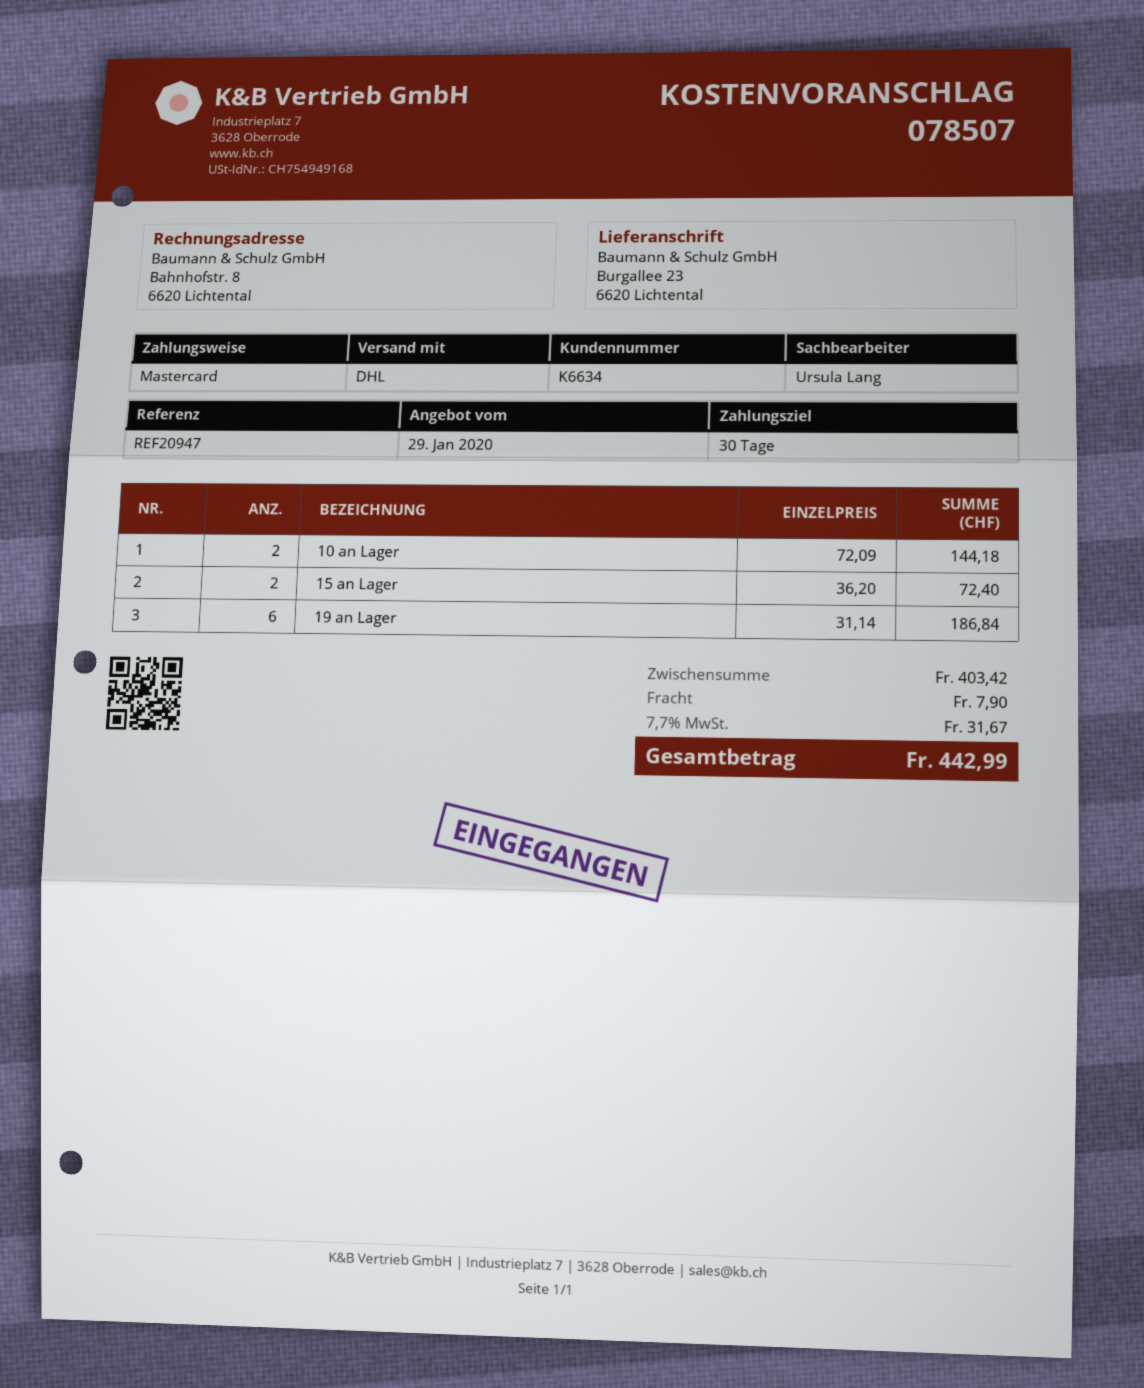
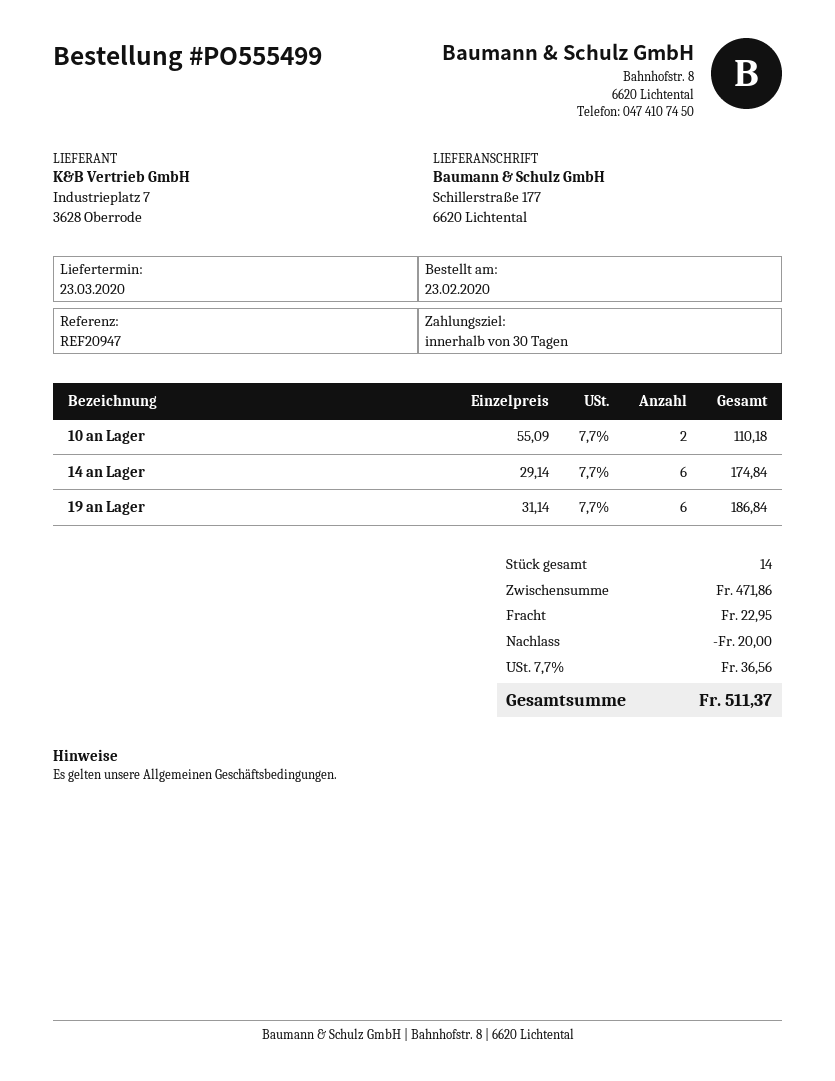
ship to: Burgallee 23, 6620 Lichtental -> Schillerstraße 177, 6620 Lichtental
10 an Lager: 2 x 72.09 = 144.18 -> 2 x 55.09 = 110.18
15 an Lager: 2 x 36.20 = 72.40 -> none
14 an Lager: none -> 6 x 29.14 = 174.84
subtotal: 403.42 -> 471.86
discount: none -> 20.00
shipping: 7.90 -> 22.95
tax: 7.7% = 31.67 -> 7.7% = 36.56
total: 442.99 -> 511.37

